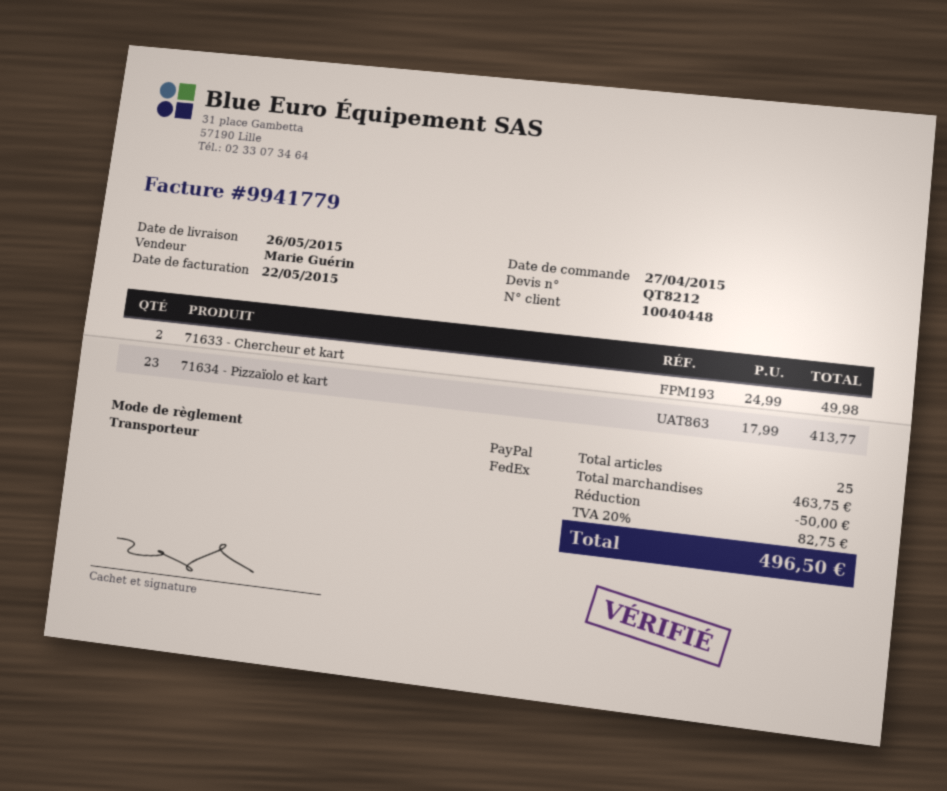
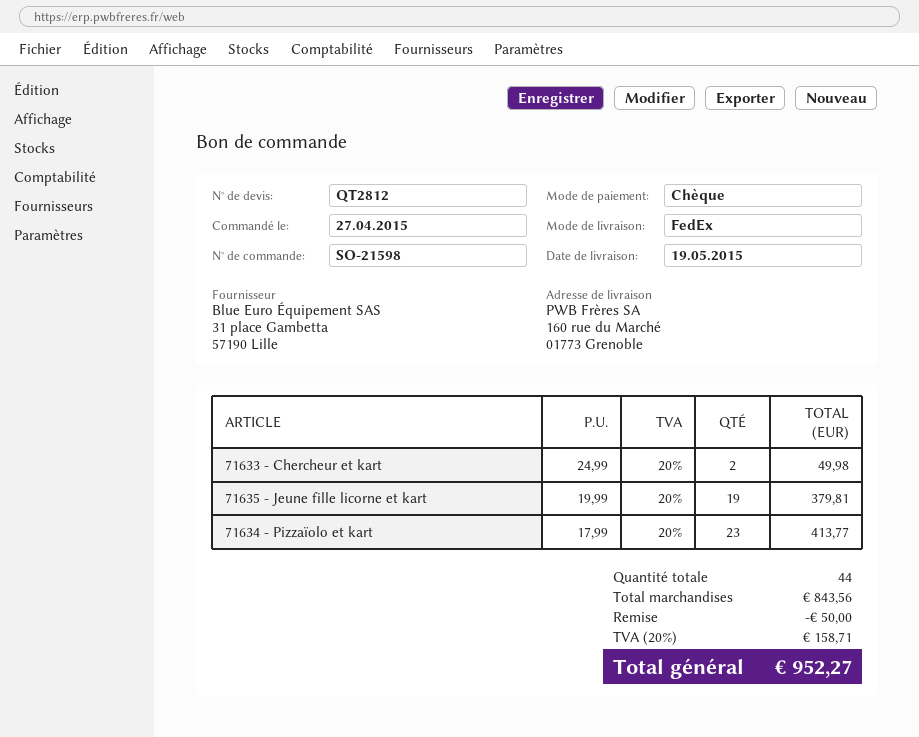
quote number: QT8212 -> QT2812
delivery date: 2015-05-26 -> 2015-05-19
payment method: PayPal -> cheque
71635 - Jeune fille licorne et kart: none -> 19 x 19.99 = 379.81
total quantity: 25 -> 44
subtotal: 463.75 -> 843.56
tax: 20% = 82.75 -> 20% = 158.71
total: 496.50 -> 952.27

